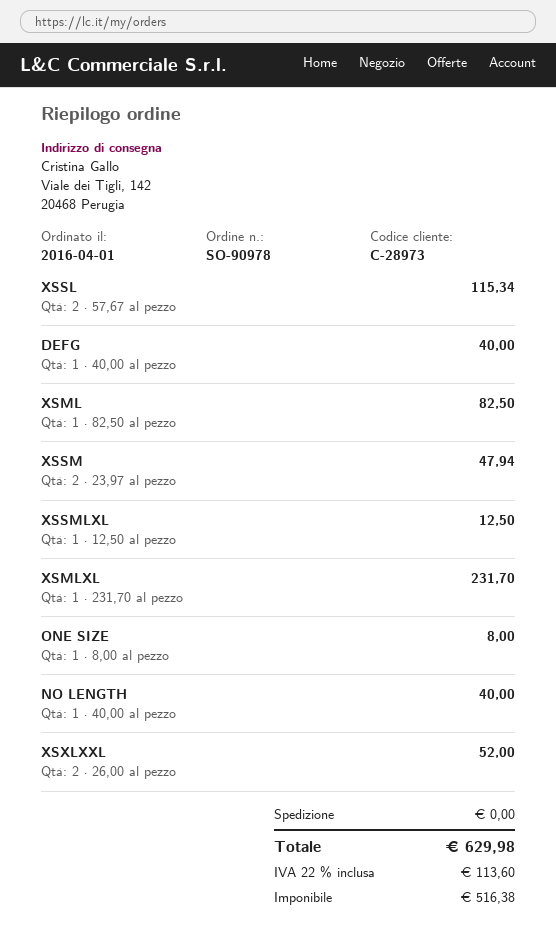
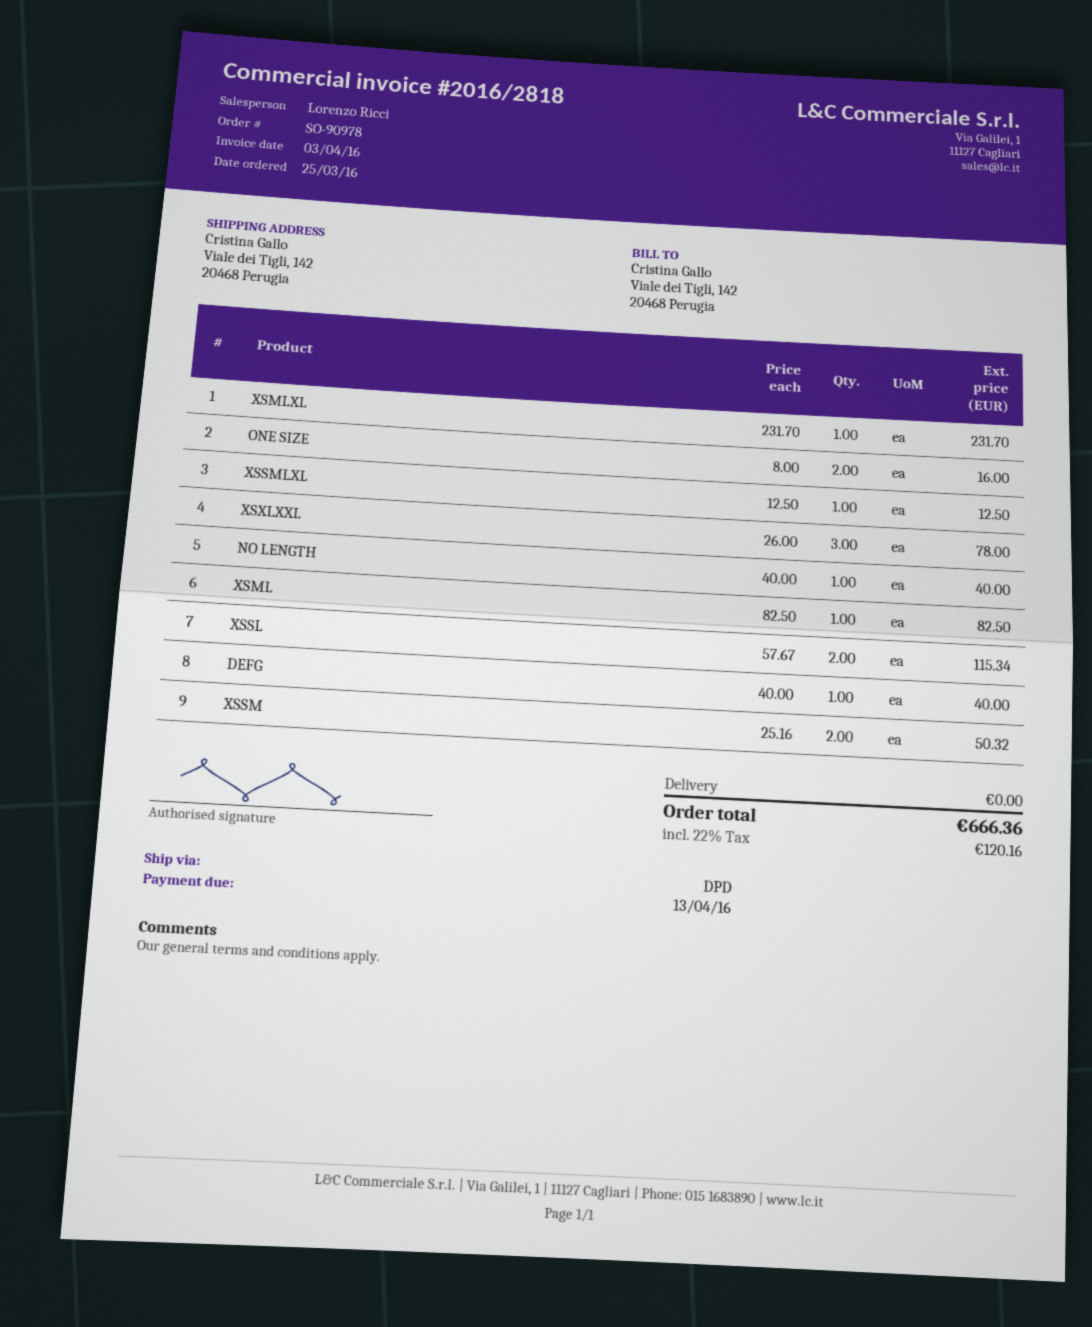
order date: 2016-04-01 -> 2016-03-25
XSSM: 2 x 23.97 = 47.94 -> 2 x 25.16 = 50.32
ONE SIZE: 1 x 8.00 = 8.00 -> 2 x 8.00 = 16.00
XSXLXXL: 2 x 26.00 = 52.00 -> 3 x 26.00 = 78.00
tax: 22% = 113.60 -> 22% = 120.16
total: 629.98 -> 666.36

